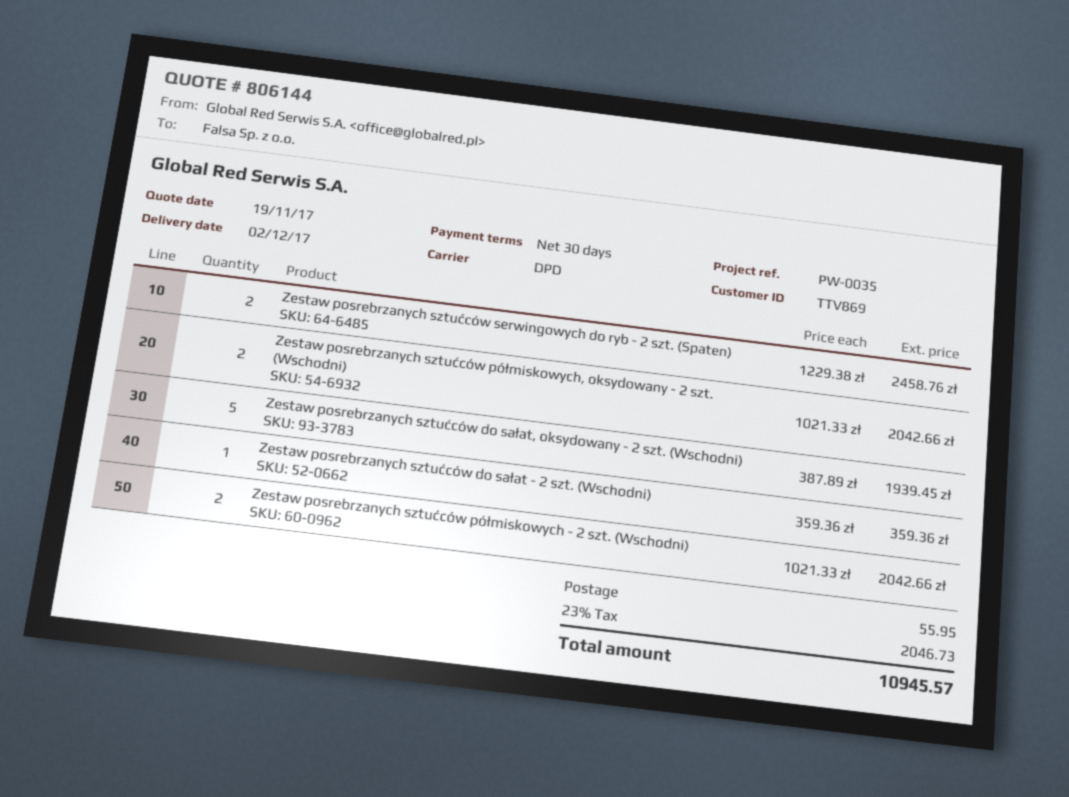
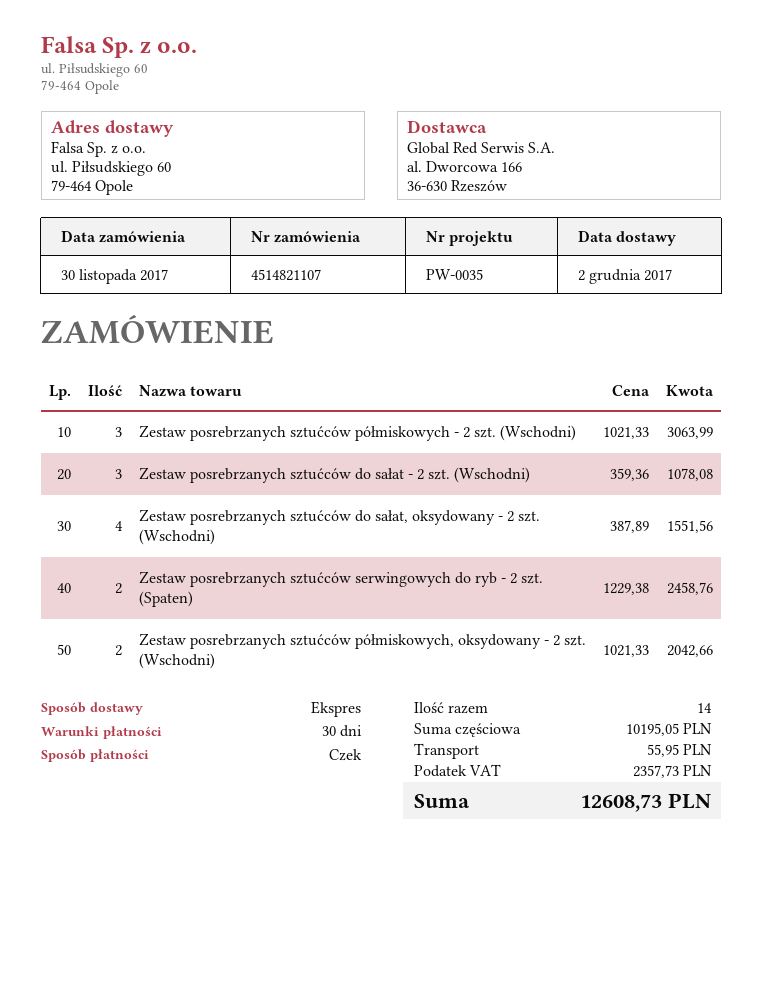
shipping method: DPD -> express
Zestaw posrebrzanych sztućców do sałat, oksydowany - 2 szt. (Wschodni): 5 x 387.89 = 1939.45 -> 4 x 387.89 = 1551.56
Zestaw posrebrzanych sztućców do sałat - 2 szt. (Wschodni): 1 x 359.36 = 359.36 -> 3 x 359.36 = 1078.08
Zestaw posrebrzanych sztućców półmiskowych - 2 szt. (Wschodni): 2 x 1021.33 = 2042.66 -> 3 x 1021.33 = 3063.99
tax: 2046.73 -> 2357.73
total: 10945.57 -> 12608.73

